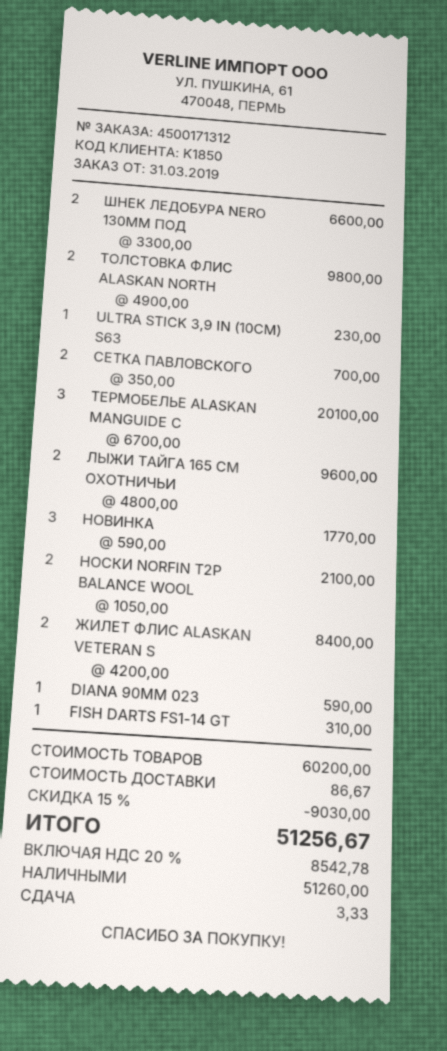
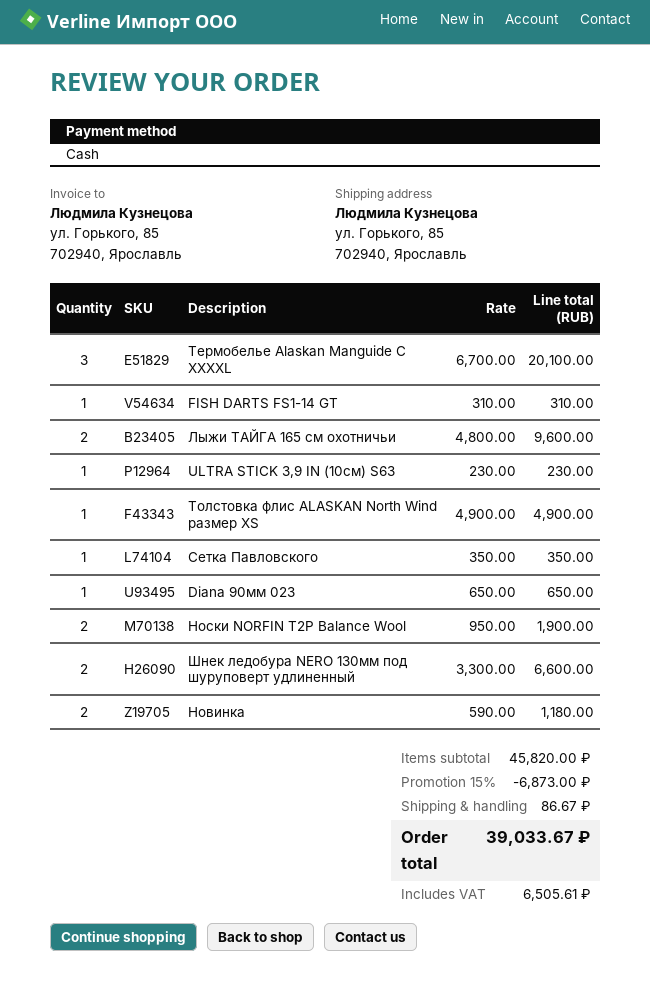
ТОЛСТОВКА ФЛИС ALASKAN NORTH: 2 x 4900.00 = 9800.00 -> 1 x 4900.00 = 4900.00
СЕТКА ПАВЛОВСКОГО: 2 x 350.00 = 700.00 -> 1 x 350.00 = 350.00
НОВИНКА: 3 x 590.00 = 1770.00 -> 2 x 590.00 = 1180.00
НОСКИ NORFIN T2P BALANCE WOOL: 2 x 1050.00 = 2100.00 -> 2 x 950.00 = 1900.00
ЖИЛЕТ ФЛИС ALASKAN VETERAN S: 2 x 4200.00 = 8400.00 -> none
DIANA 90ММ 023: 1 x 590.00 = 590.00 -> 1 x 650.00 = 650.00
subtotal: 60200.00 -> 45820.00
discount: 15% = 9030.00 -> 15% = 6873.00
tax: 8542.78 -> 6505.61
total: 51256.67 -> 39033.67

